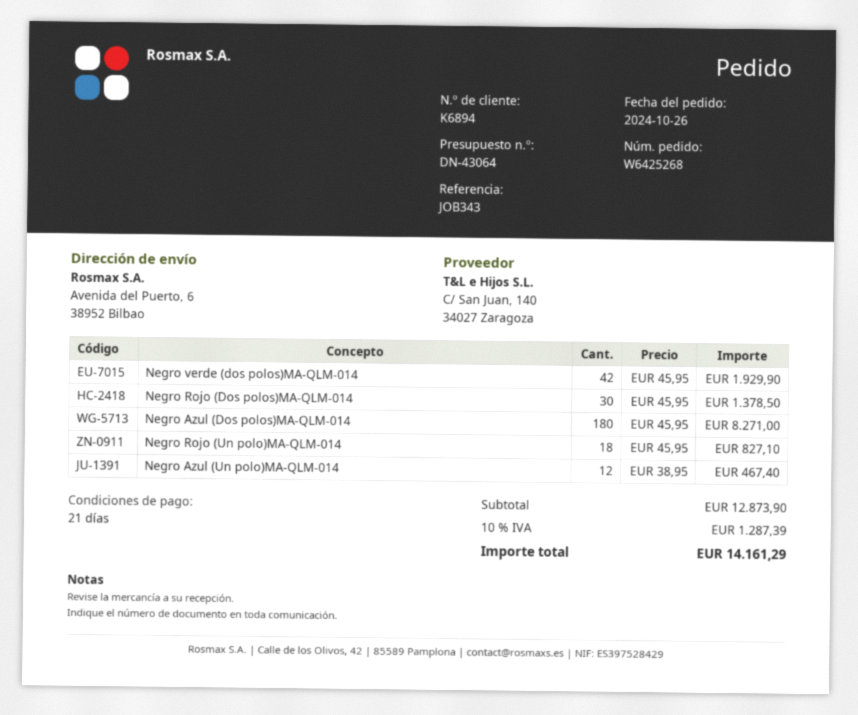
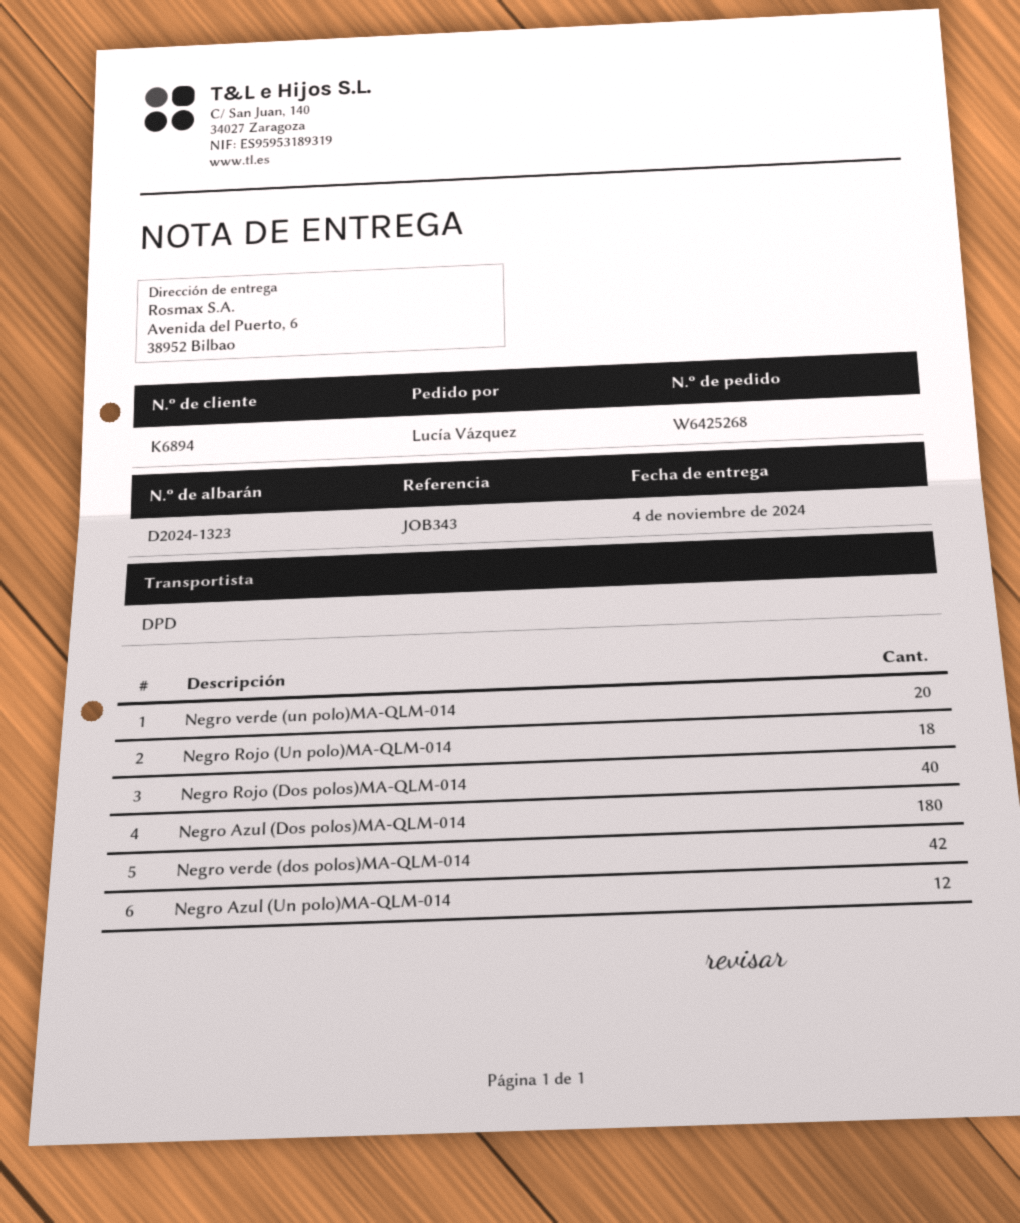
Negro Rojo (Dos polos)MA-QLM-014: 30 -> 40
Negro verde (un polo)MA-QLM-014: none -> 20

